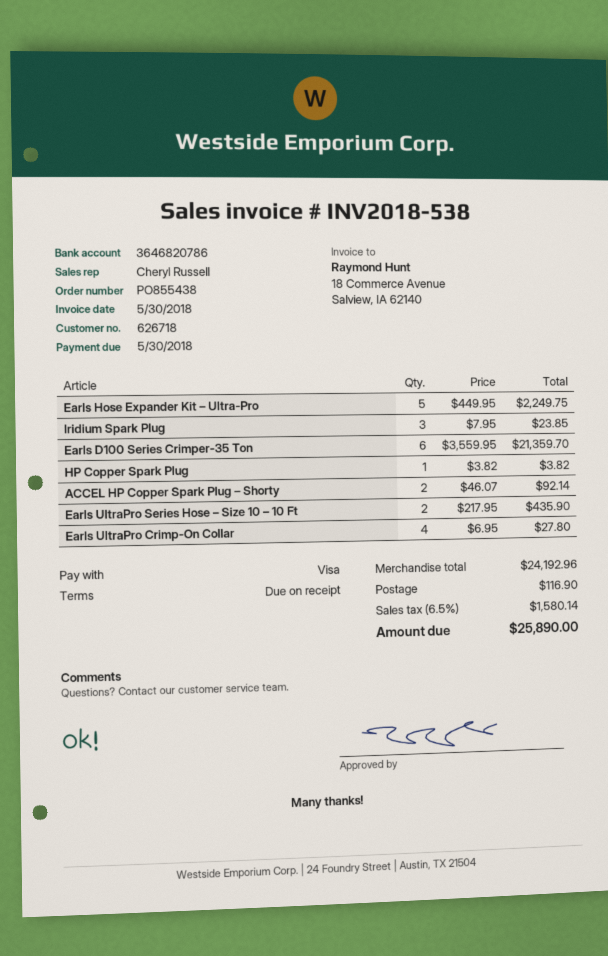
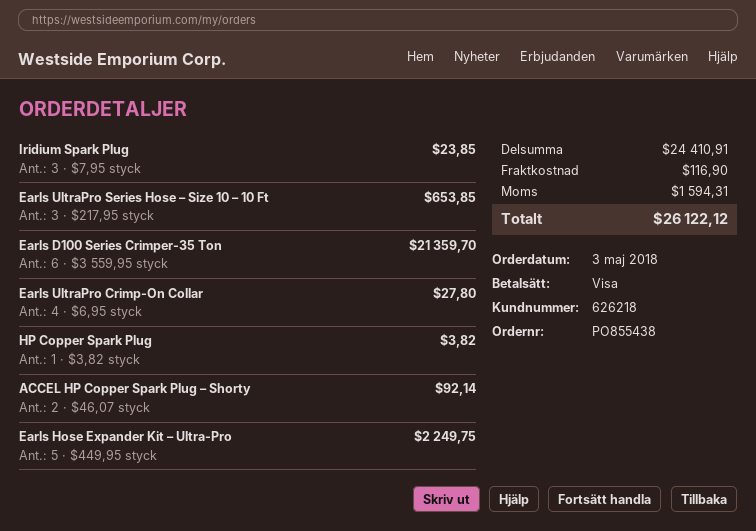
customer number: 626718 -> 626218
Earls UltraPro Series Hose – Size 10 – 10 Ft: 2 x 217.95 = 435.90 -> 3 x 217.95 = 653.85
subtotal: 24192.96 -> 24410.91
tax: 1580.14 -> 1594.31
total: 25890.00 -> 26122.12

